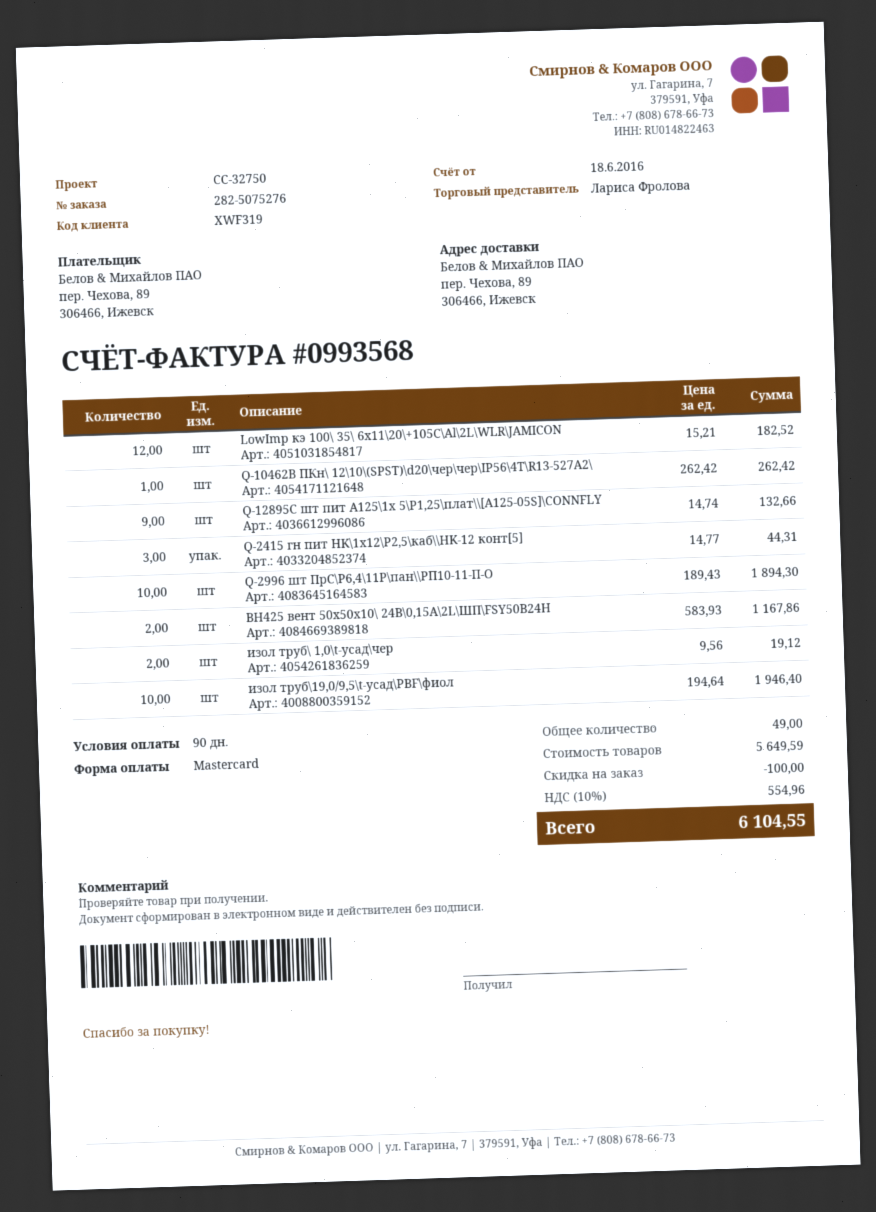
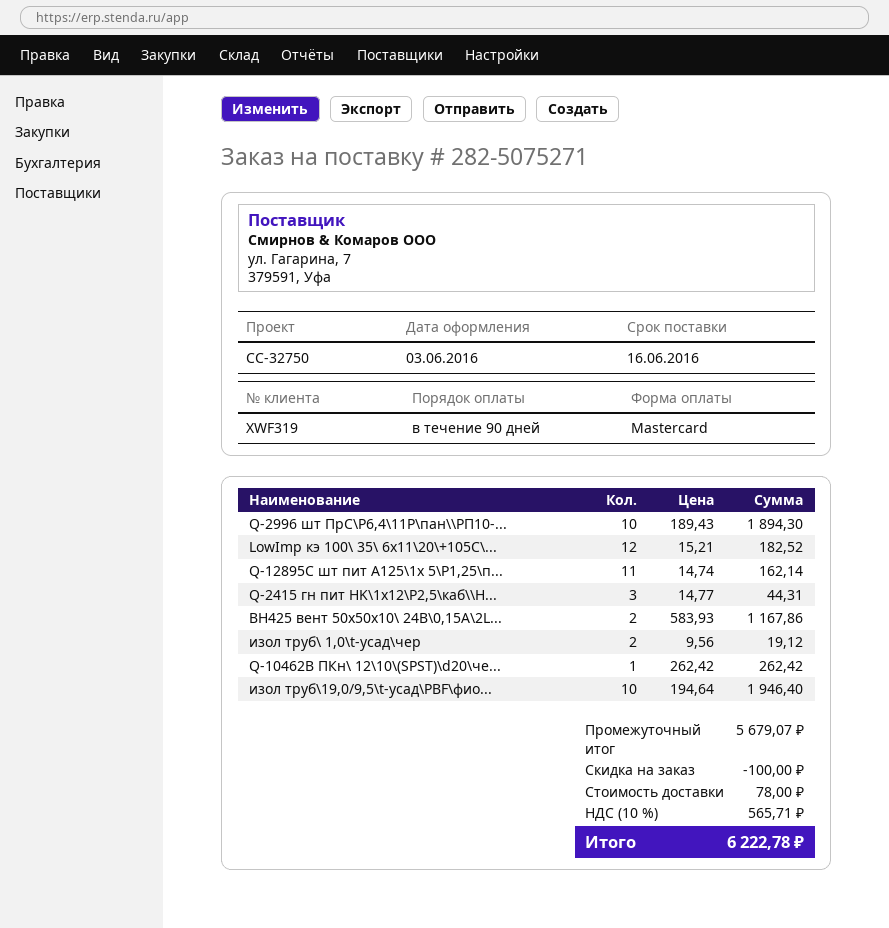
order number: 282-5075276 -> 282-5075271
Q-12895C шт пит A125\1x 5\P1,25\плат\\[A125-05S]\CONNFLY: 9 x 14.74 = 132.66 -> 11 x 14.74 = 162.14
subtotal: 5649.59 -> 5679.07
shipping: none -> 78.00
tax: 10% = 554.96 -> 10% = 565.71
total: 6104.55 -> 6222.78

